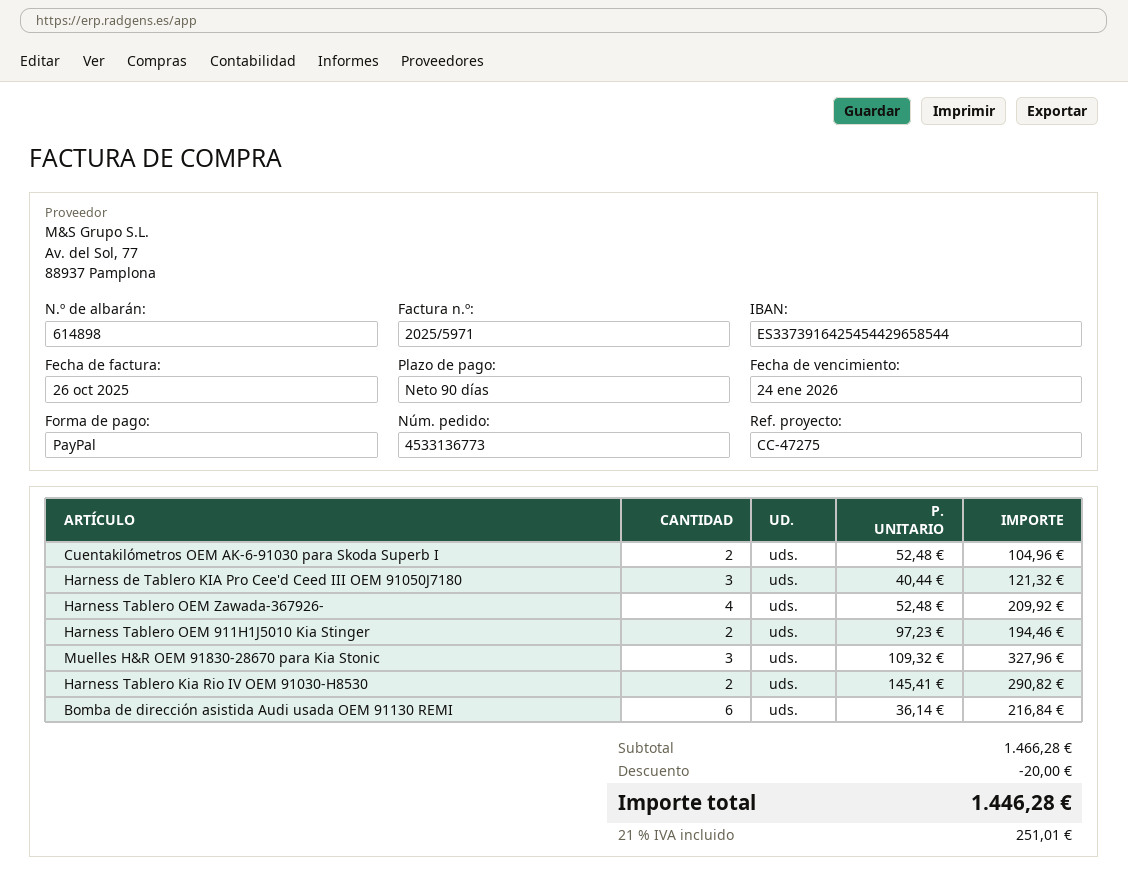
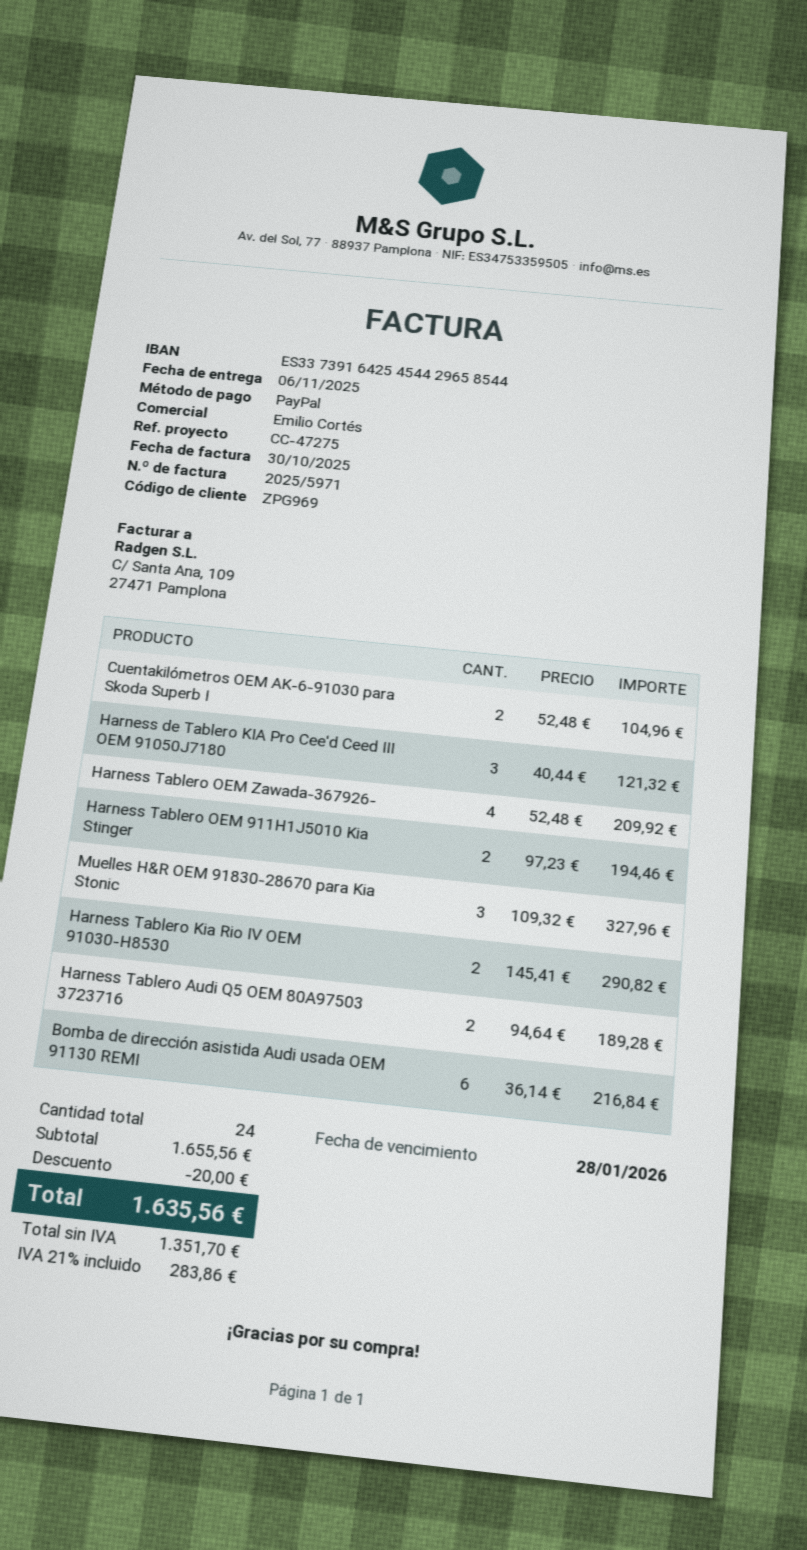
invoice date: 2025-10-26 -> 2025-10-30
due date: 2026-01-24 -> 2026-01-28
Harness Tablero Audi Q5 OEM 80A97503 3723716: none -> 2 x 94.64 = 189.28
subtotal: 1466.28 -> 1655.56
tax: 21% = 251.01 -> 21% = 283.86
total: 1446.28 -> 1635.56

